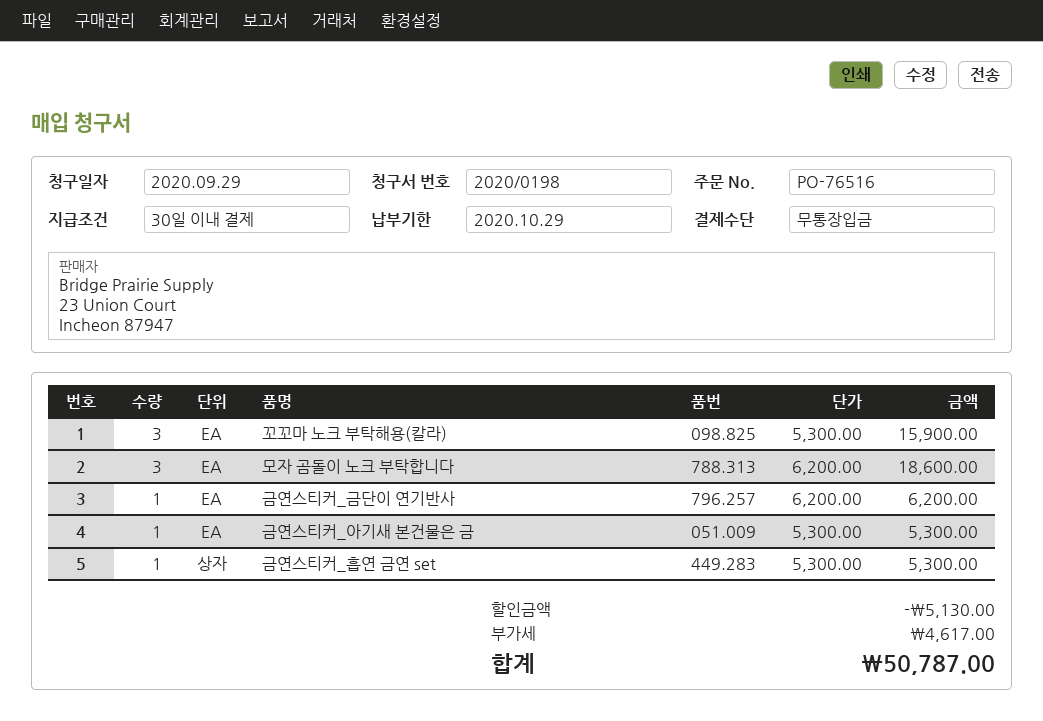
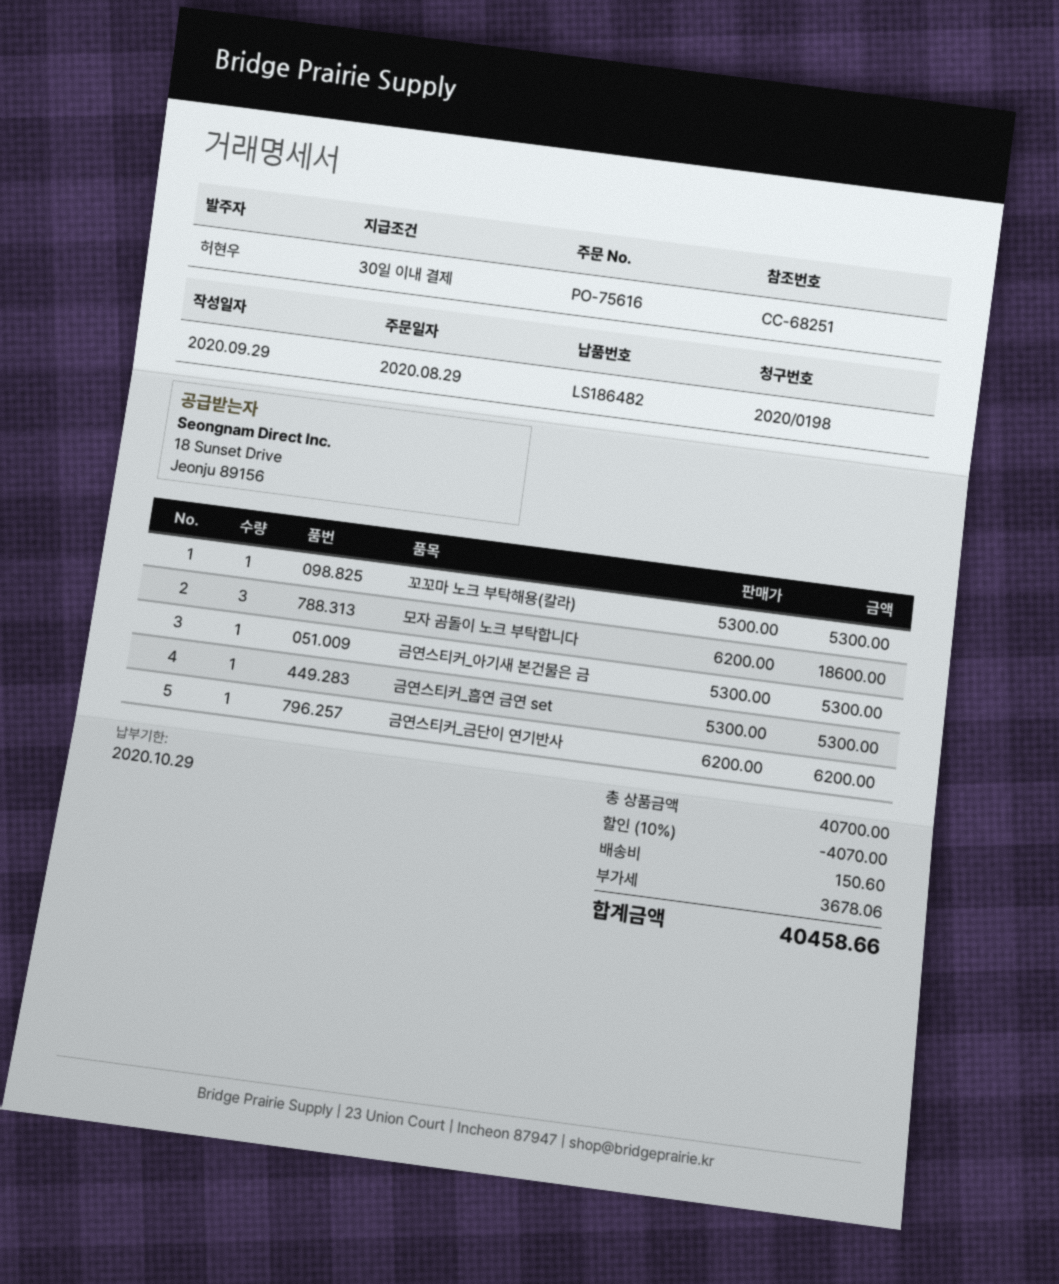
order number: PO-76516 -> PO-75616
꼬꼬마 노크 부탁해용(칼라): 3 x 5300.00 = 15900.00 -> 1 x 5300.00 = 5300.00
discount: 5130.00 -> 4070.00
shipping: none -> 150.60
tax: 4617.00 -> 3678.06
total: 50787.00 -> 40458.66

